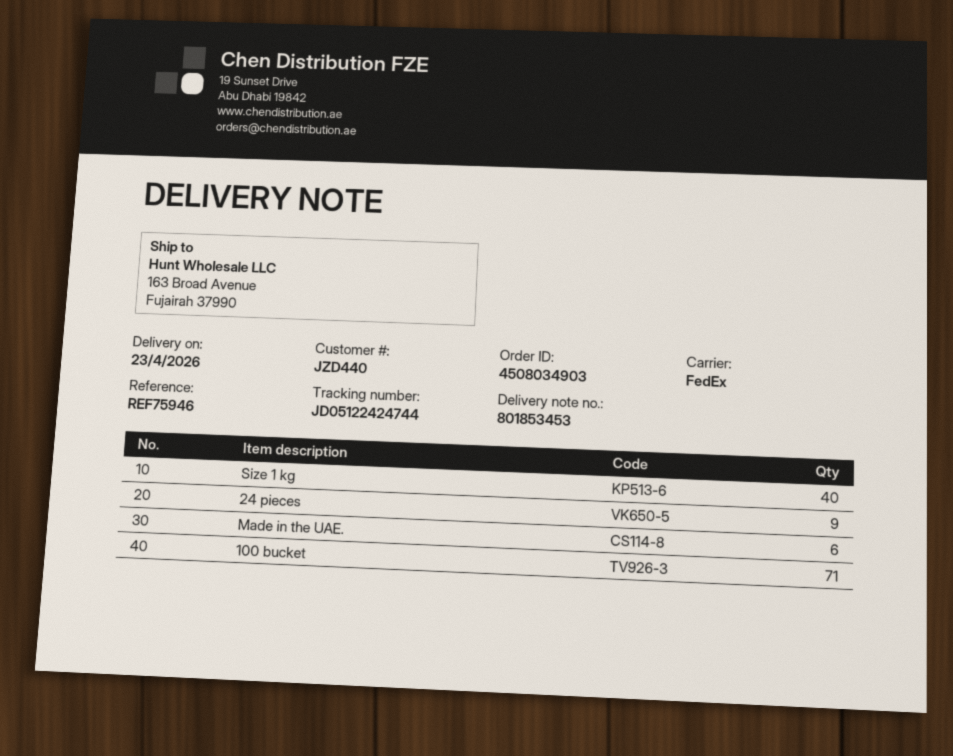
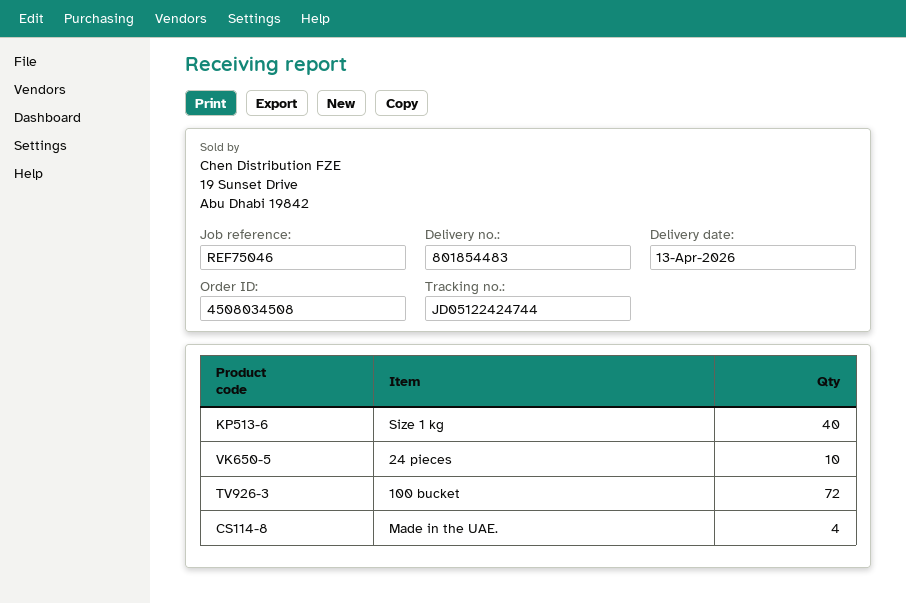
order number: 4508034903 -> 4508034508
delivery note number: 801853453 -> 801854483
delivery date: 2026-04-23 -> 2026-04-13
reference: REF75946 -> REF75046
24 pieces: 9 -> 10
Made in the UAE.: 6 -> 4
100 bucket: 71 -> 72

